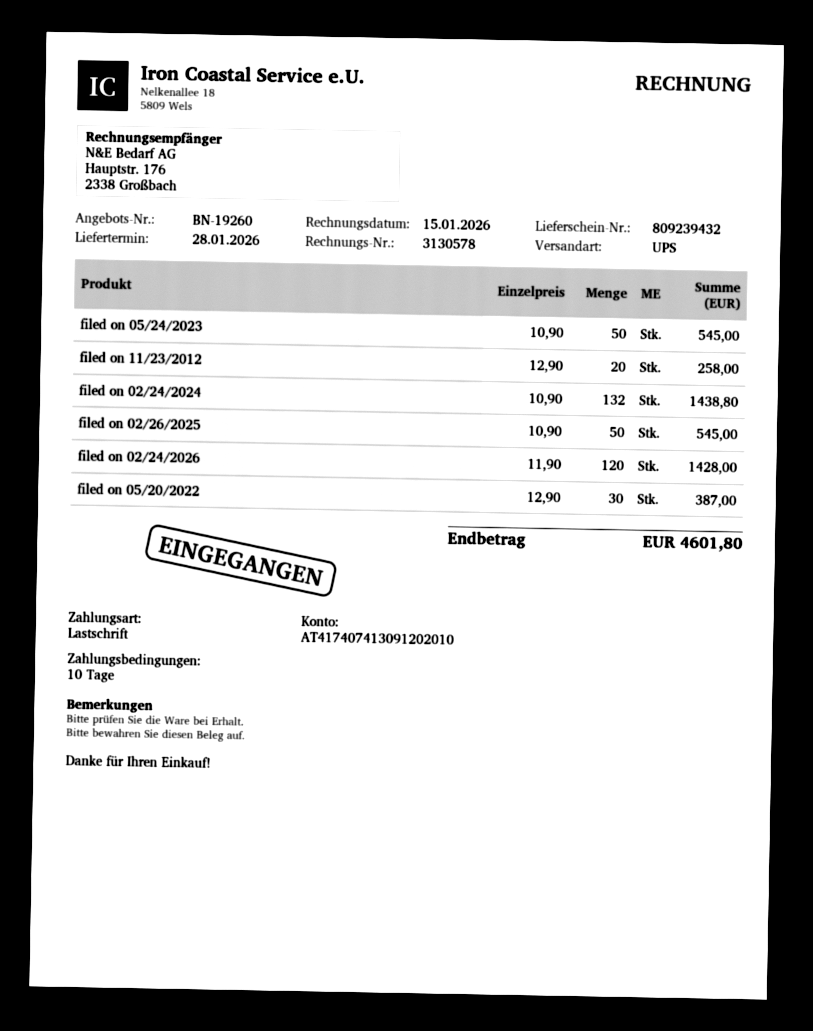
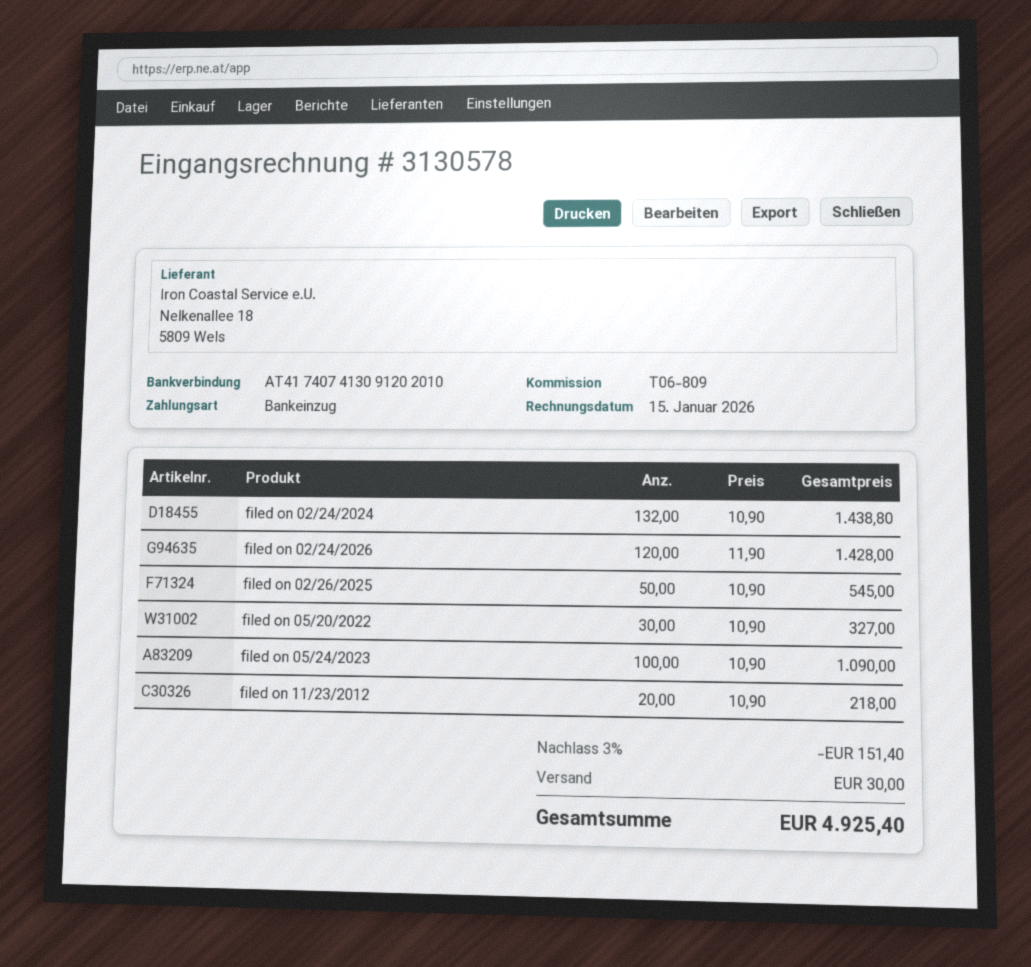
filed on 05/24/2023: 50 x 10.90 = 545.00 -> 100 x 10.90 = 1090.00
filed on 11/23/2012: 20 x 12.90 = 258.00 -> 20 x 10.90 = 218.00
filed on 05/20/2022: 30 x 12.90 = 387.00 -> 30 x 10.90 = 327.00
discount: none -> 3% = 151.40
shipping: none -> 30.00
total: 4601.80 -> 4925.40

